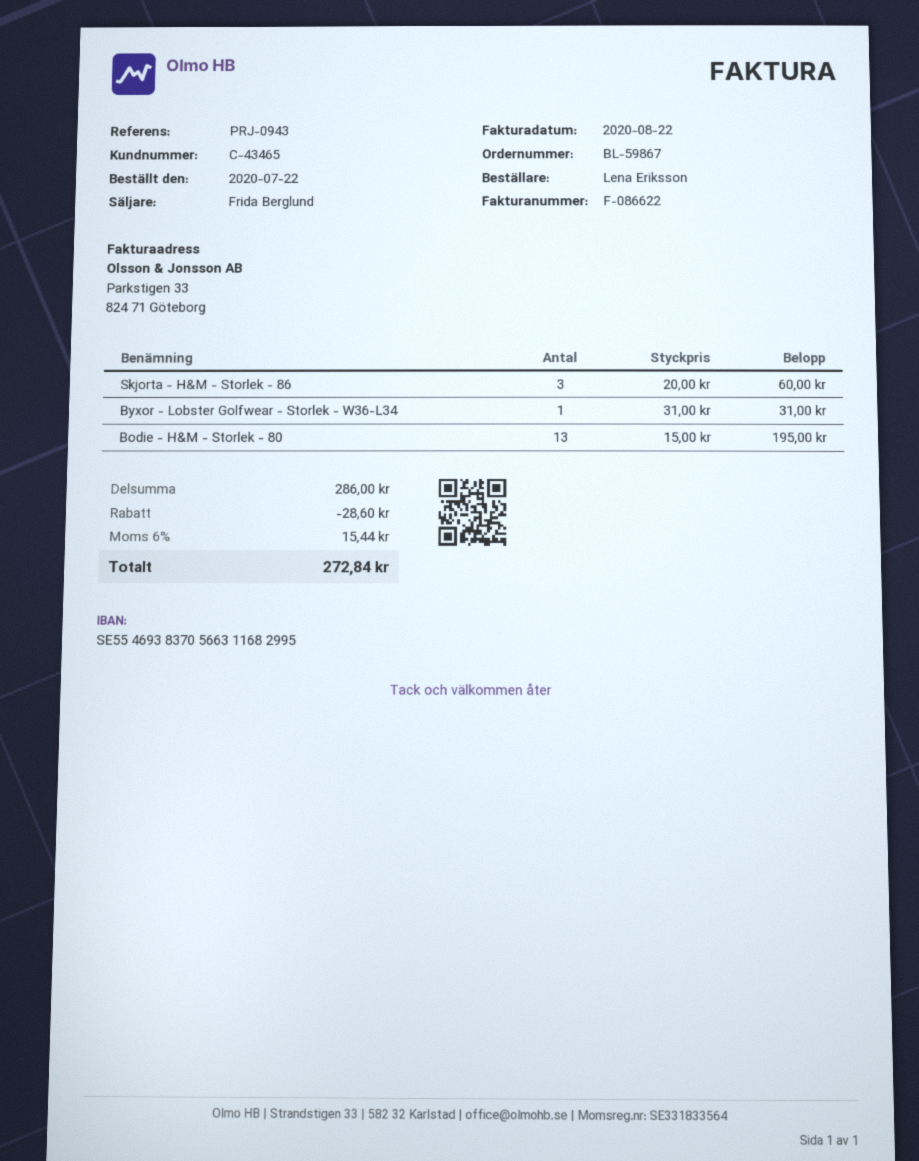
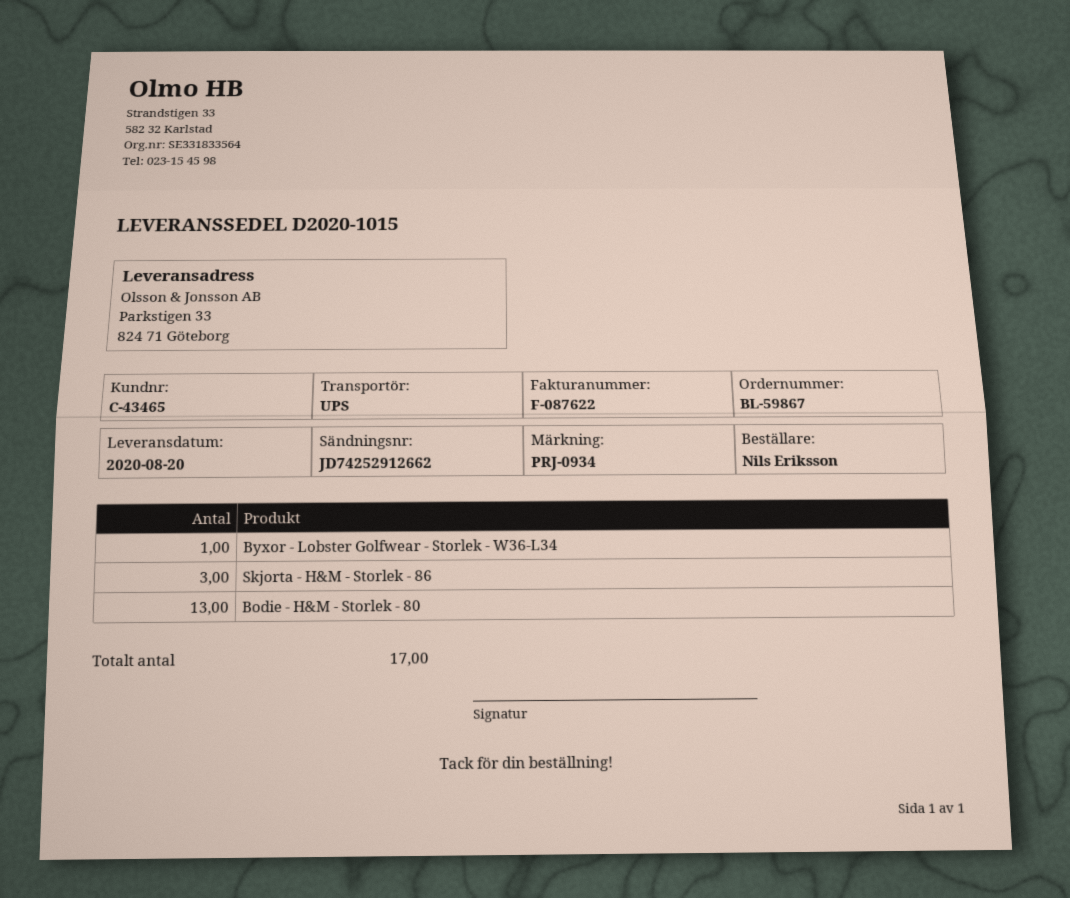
invoice number: F-086622 -> F-087622
reference: PRJ-0943 -> PRJ-0934
ordered by: Lena Eriksson -> Nils Eriksson

